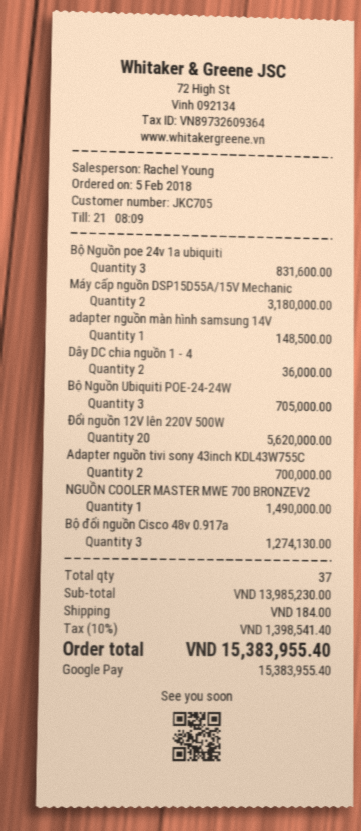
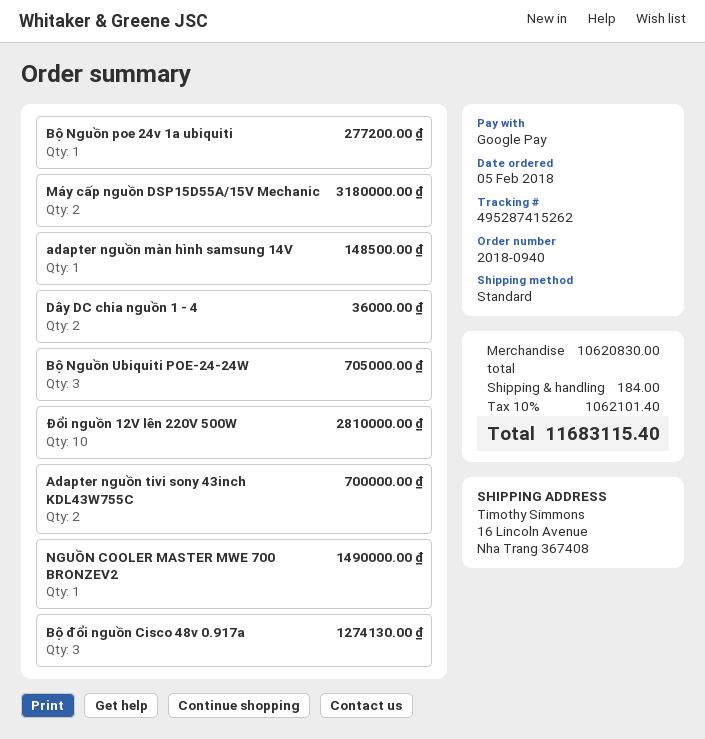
Bộ Nguồn poe 24v 1a ubiquiti: 3 for 831600.00 -> 1 for 277200.00
Đổi nguồn 12V lên 220V 500W: 20 for 5620000.00 -> 10 for 2810000.00
subtotal: 13985230.00 -> 10620830.00
tax: 10% = 1398541.40 -> 10% = 1062101.40
total: 15383955.40 -> 11683115.40

